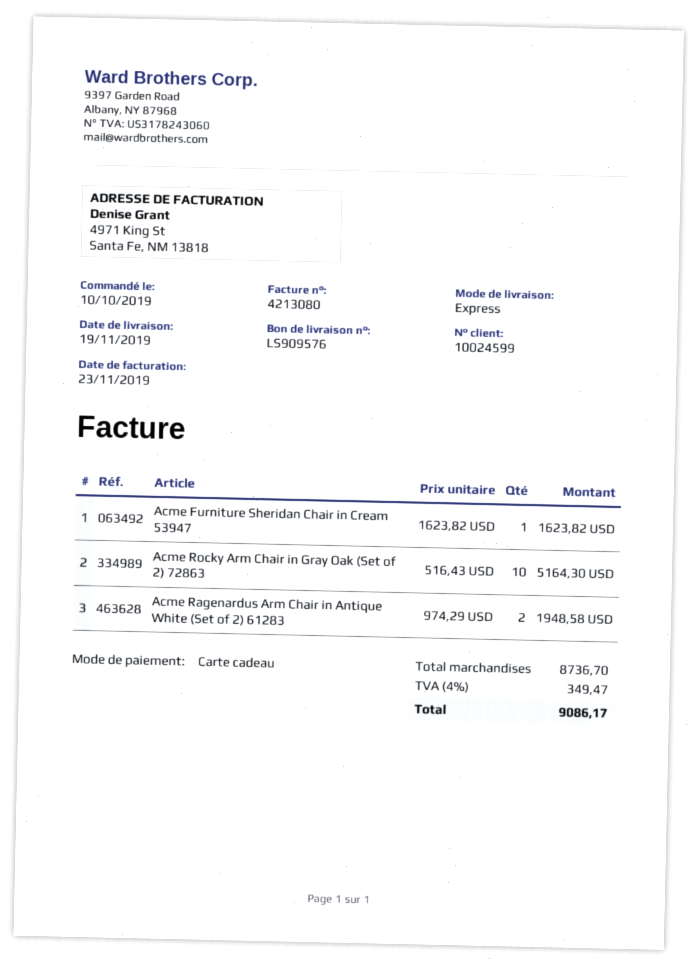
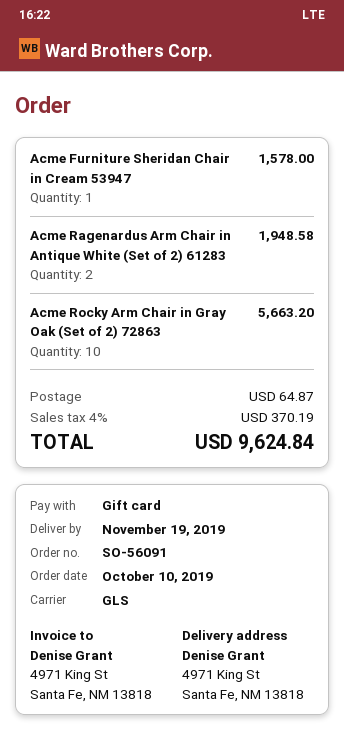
shipping method: express -> GLS
Acme Furniture Sheridan Chair in Cream 53947: 1 for 1623.82 -> 1 for 1578.00
Acme Rocky Arm Chair in Gray Oak (Set of 2) 72863: 10 for 5164.30 -> 10 for 5663.20
shipping: none -> 64.87
tax: 4% = 349.47 -> 4% = 370.19
total: 9086.17 -> 9624.84

